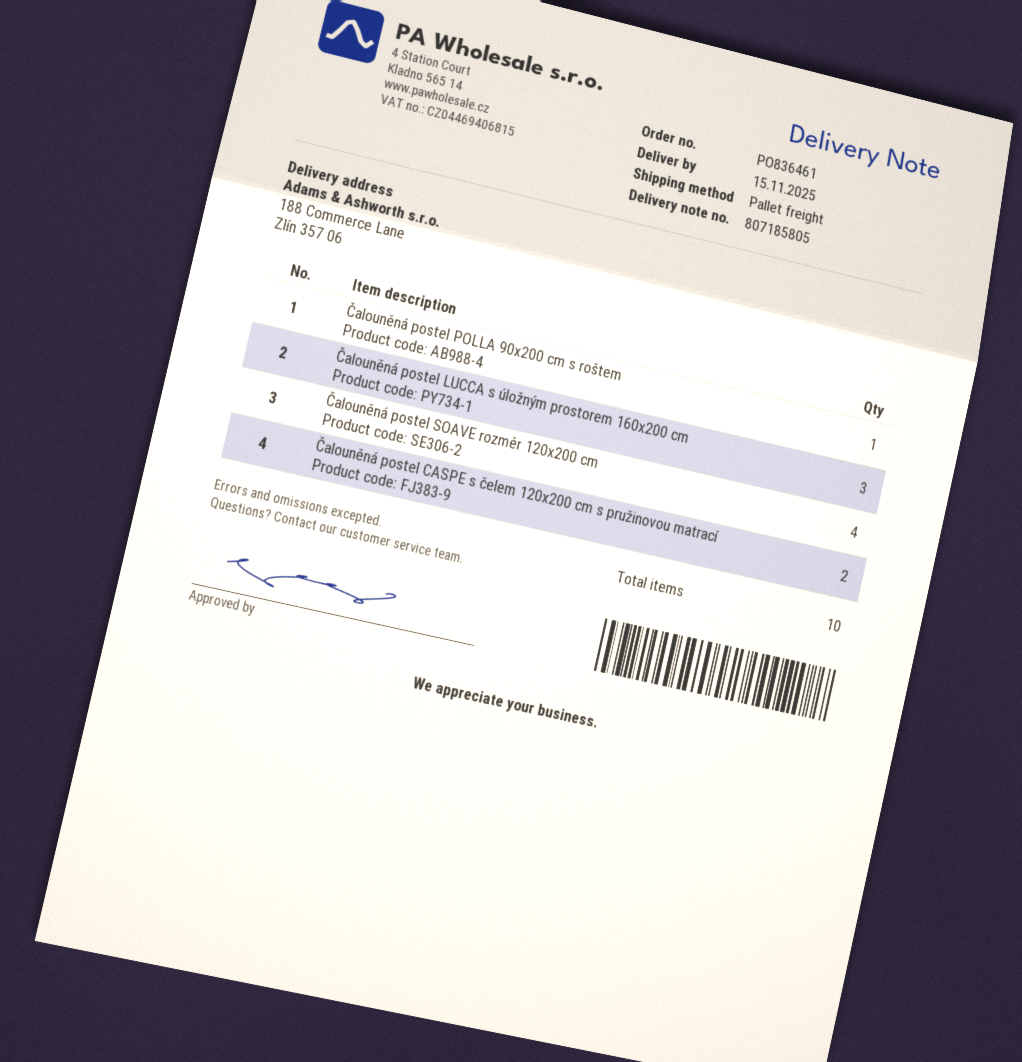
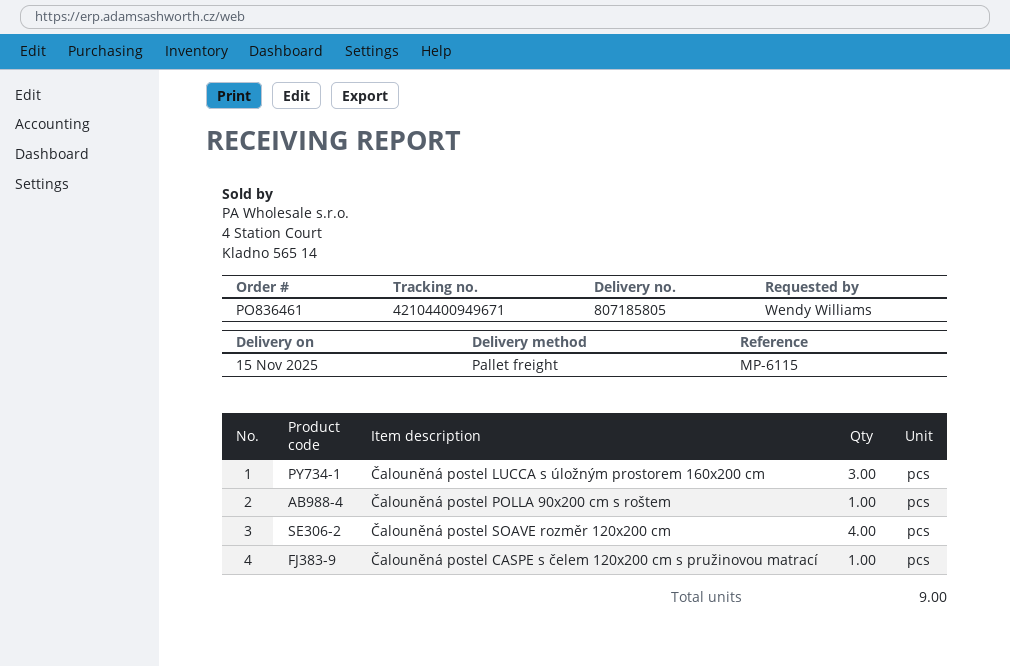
Čalouněná postel CASPE s čelem 120x200 cm s pružinovou matrací: 2 -> 1
total quantity: 10 -> 9

